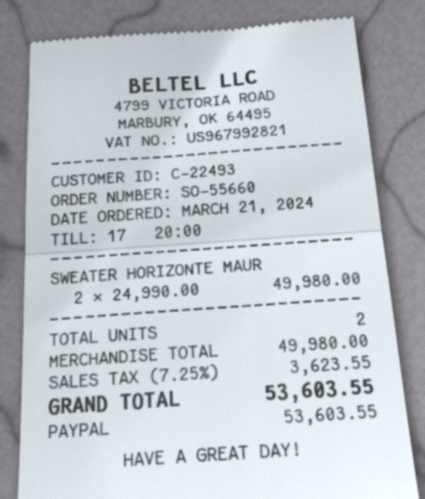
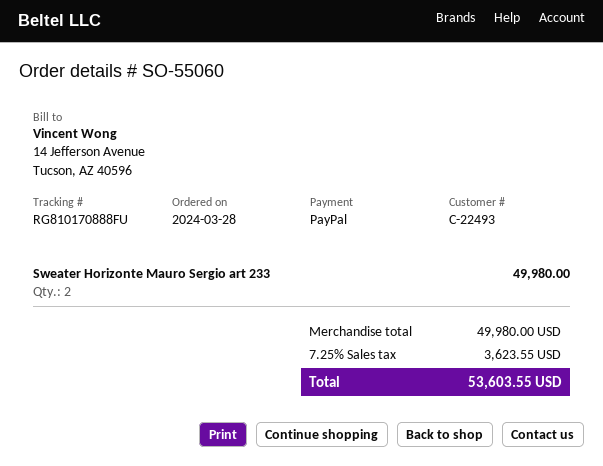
order number: SO-55660 -> SO-55060
order date: 2024-03-21 -> 2024-03-28

